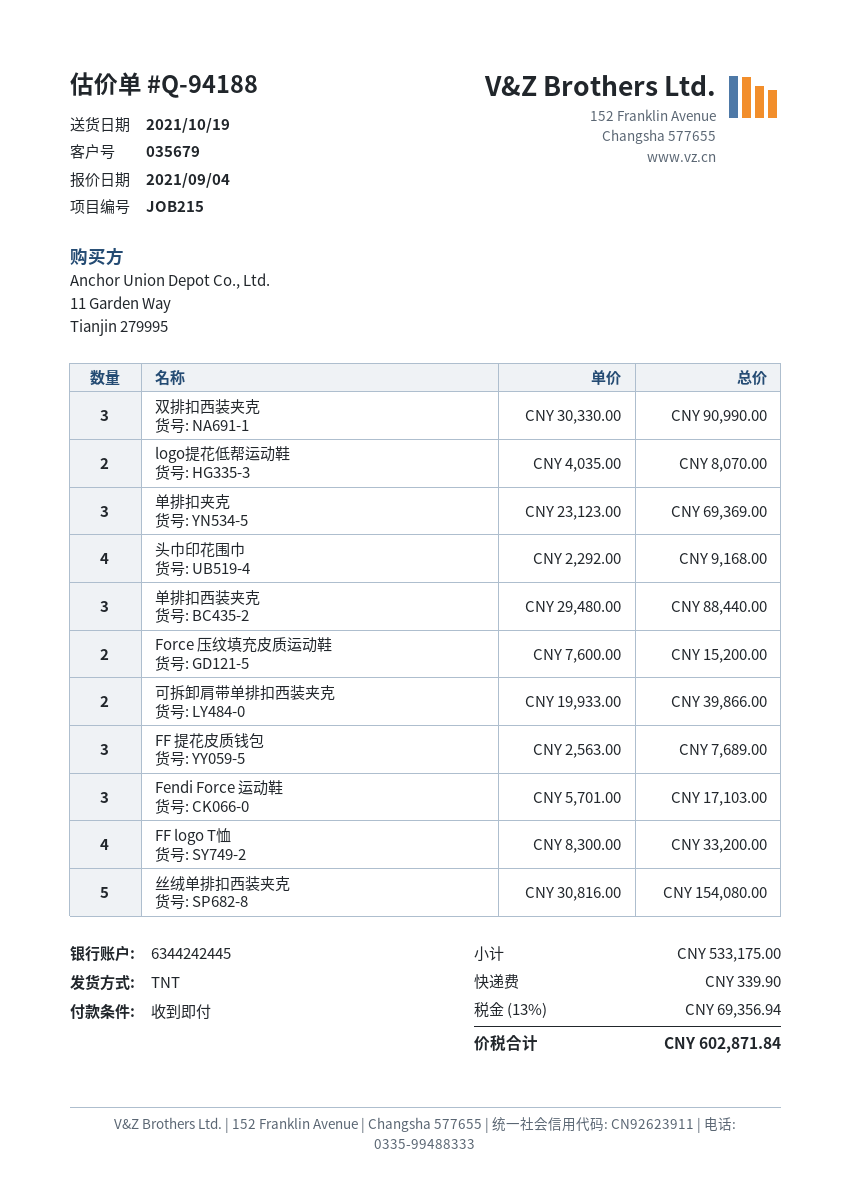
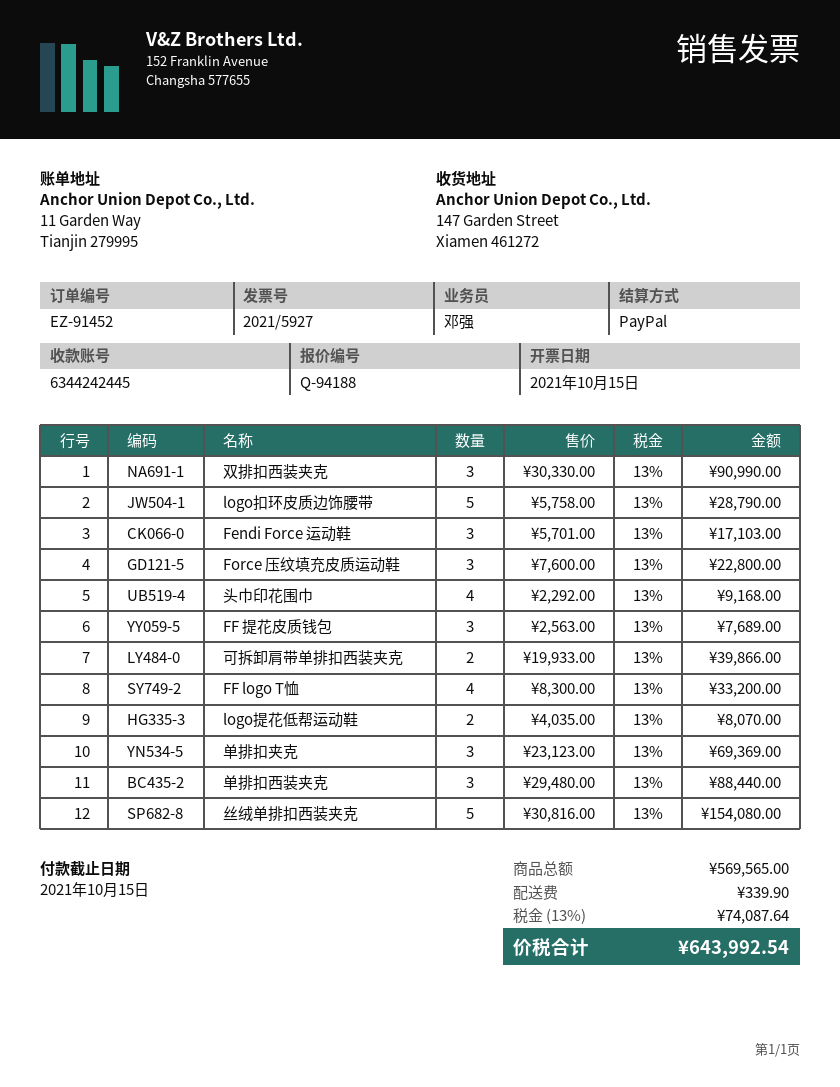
Force 压纹填充皮质运动鞋: 2 x 7600.00 = 15200.00 -> 3 x 7600.00 = 22800.00
logo扣环皮质边饰腰带: none -> 5 x 5758.00 = 28790.00
subtotal: 533175.00 -> 569565.00
tax: 13% = 69356.94 -> 13% = 74087.64
total: 602871.84 -> 643992.54

